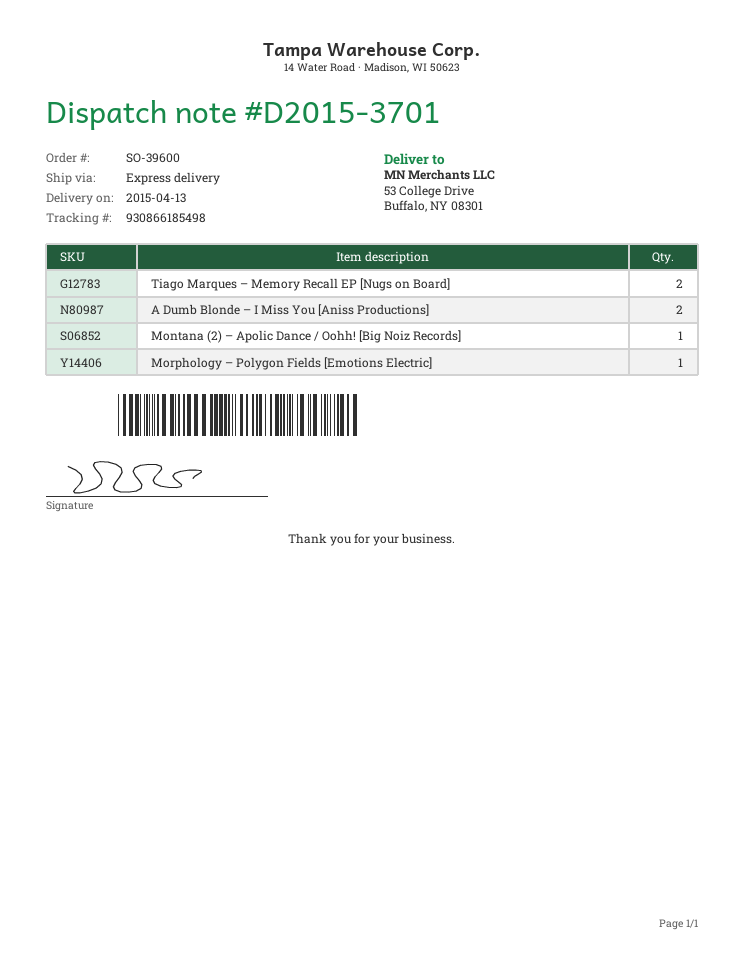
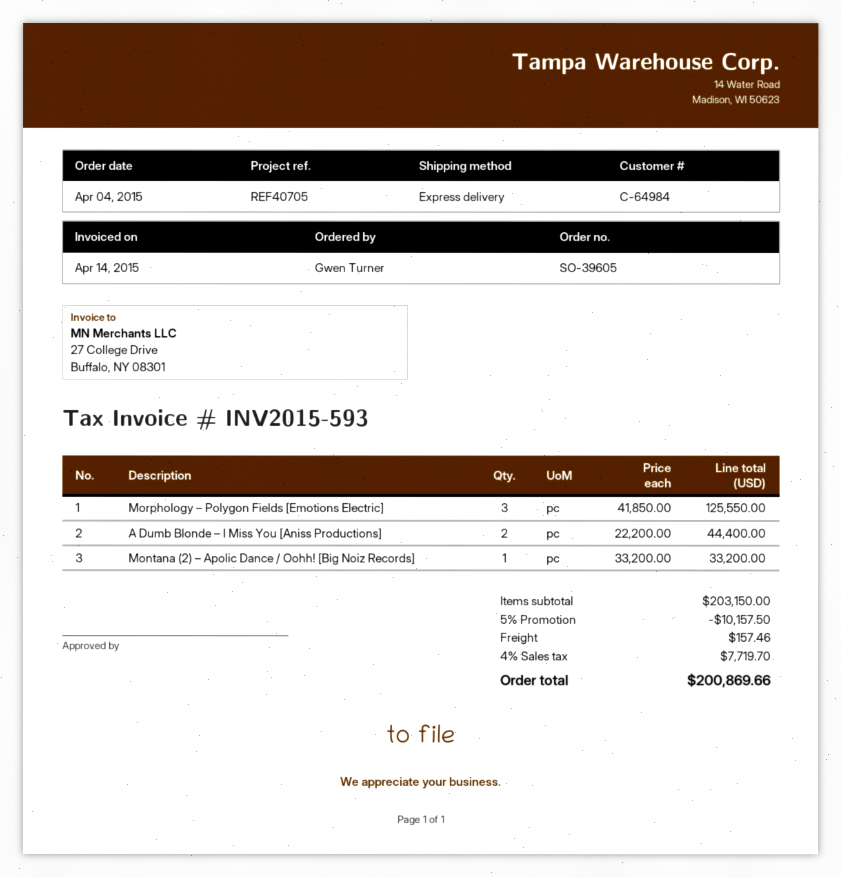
order number: SO-39600 -> SO-39605
Tiago Marques – Memory Recall EP [Nugs on Board]: 2 -> none
Morphology – Polygon Fields [Emotions Electric]: 1 -> 3

